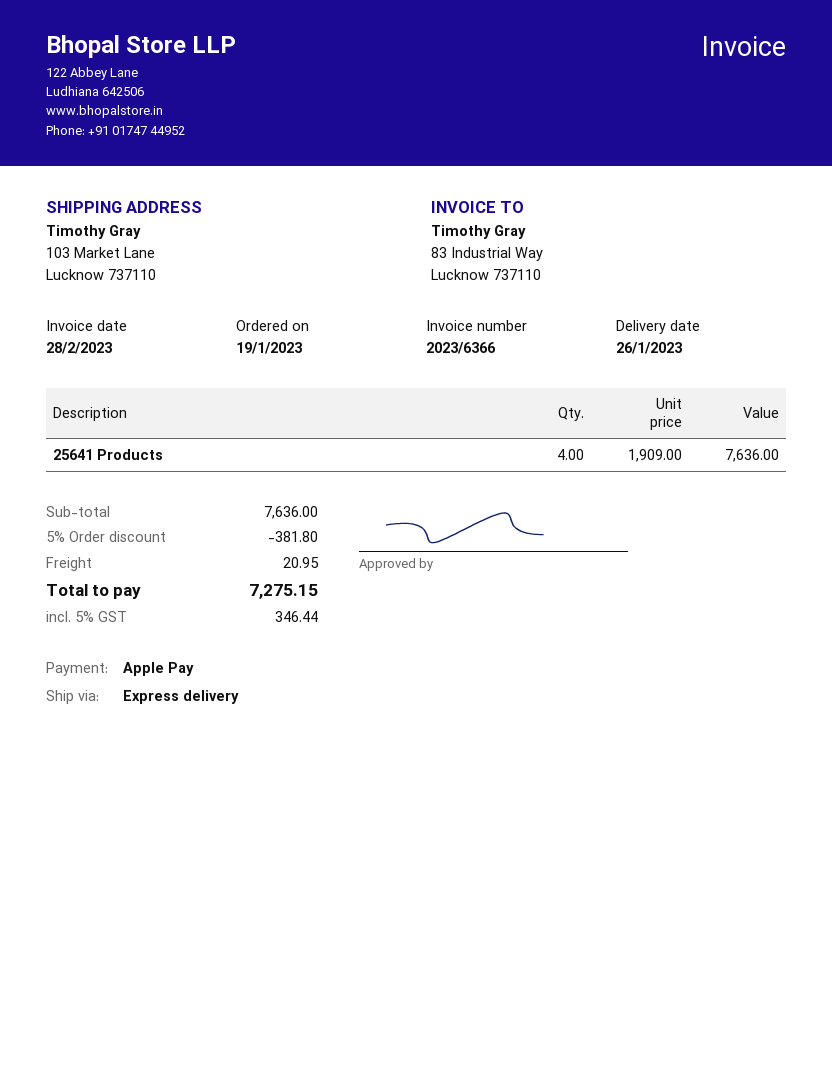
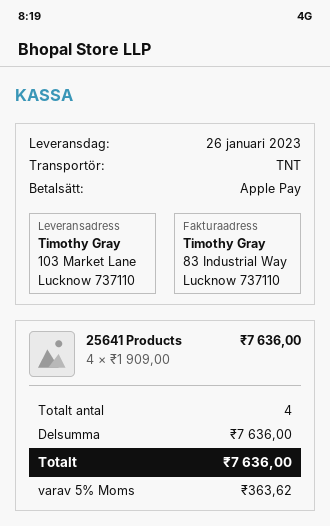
shipping method: express -> TNT
discount: 5% = 381.80 -> none
shipping: 20.95 -> none
tax: 5% = 346.44 -> 5% = 363.62
total: 7275.15 -> 7636.00

